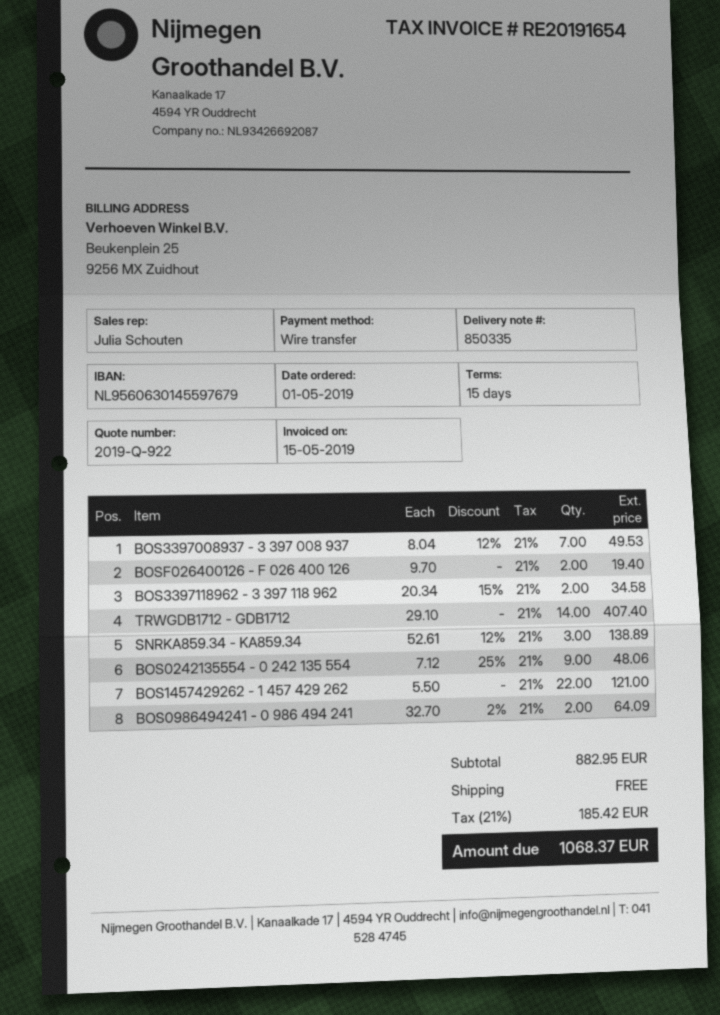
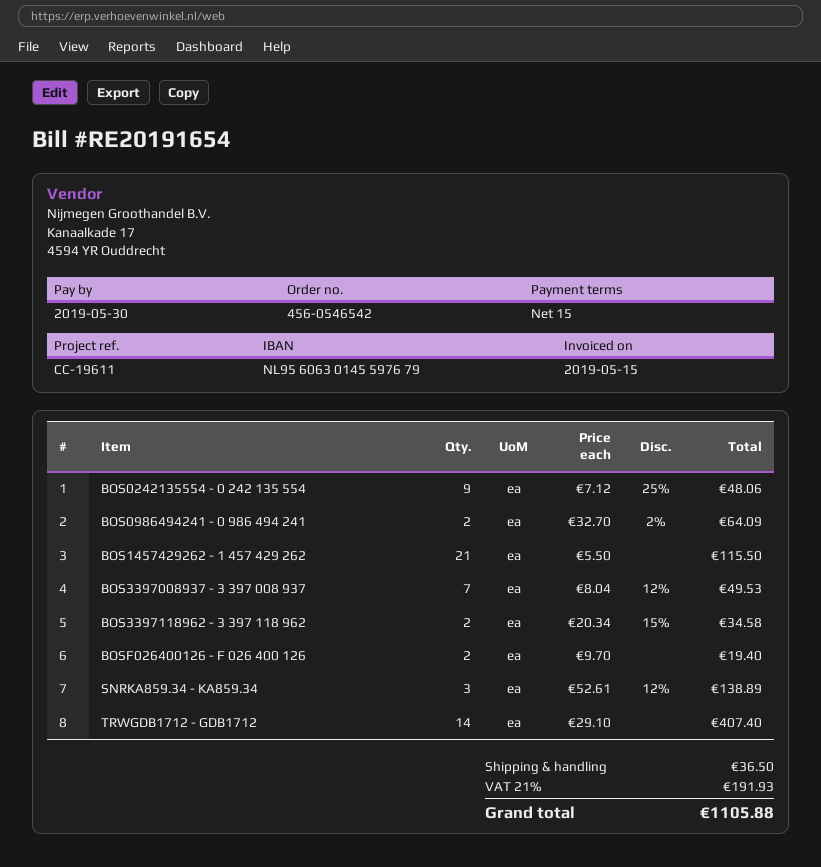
BOS1457429262 - 1 457 429 262: 22 x 5.50 = 121.00 -> 21 x 5.50 = 115.50
shipping: 0.00 -> 36.50
tax: 21% = 185.42 -> 21% = 191.93
total: 1068.37 -> 1105.88

